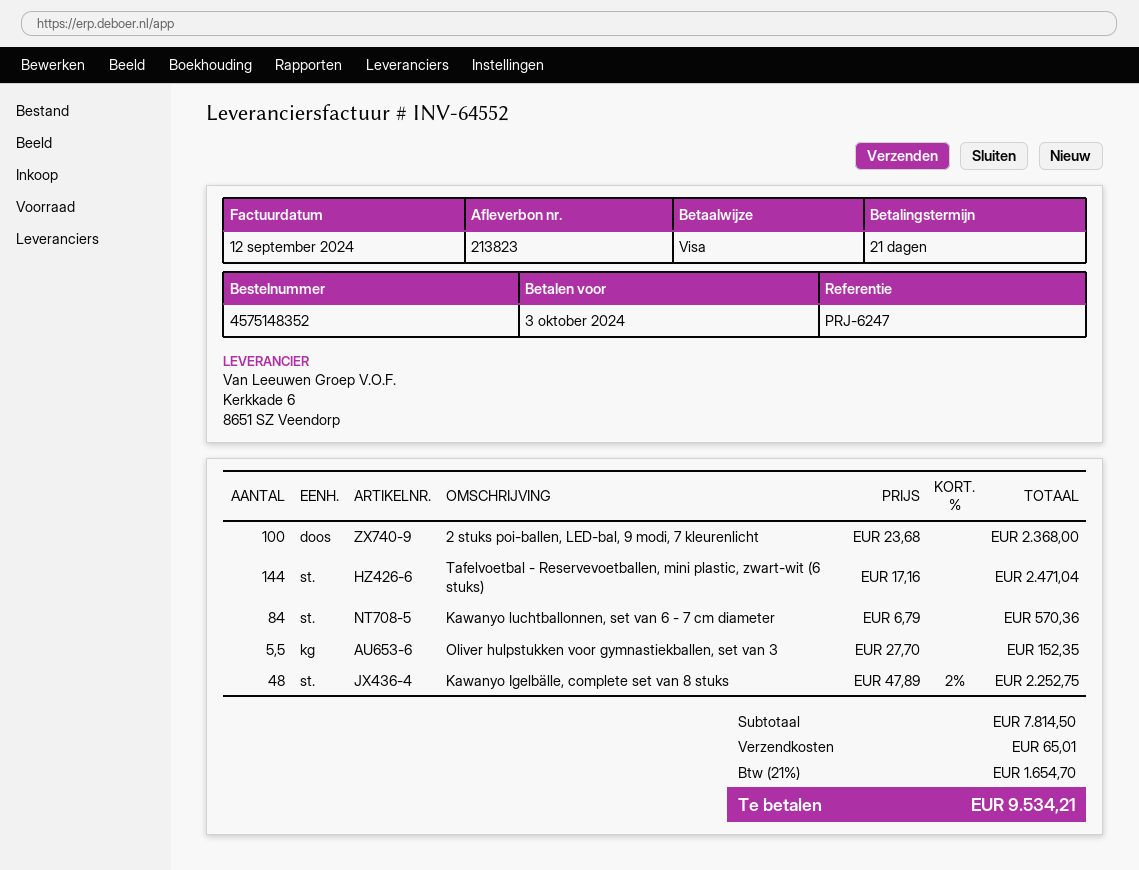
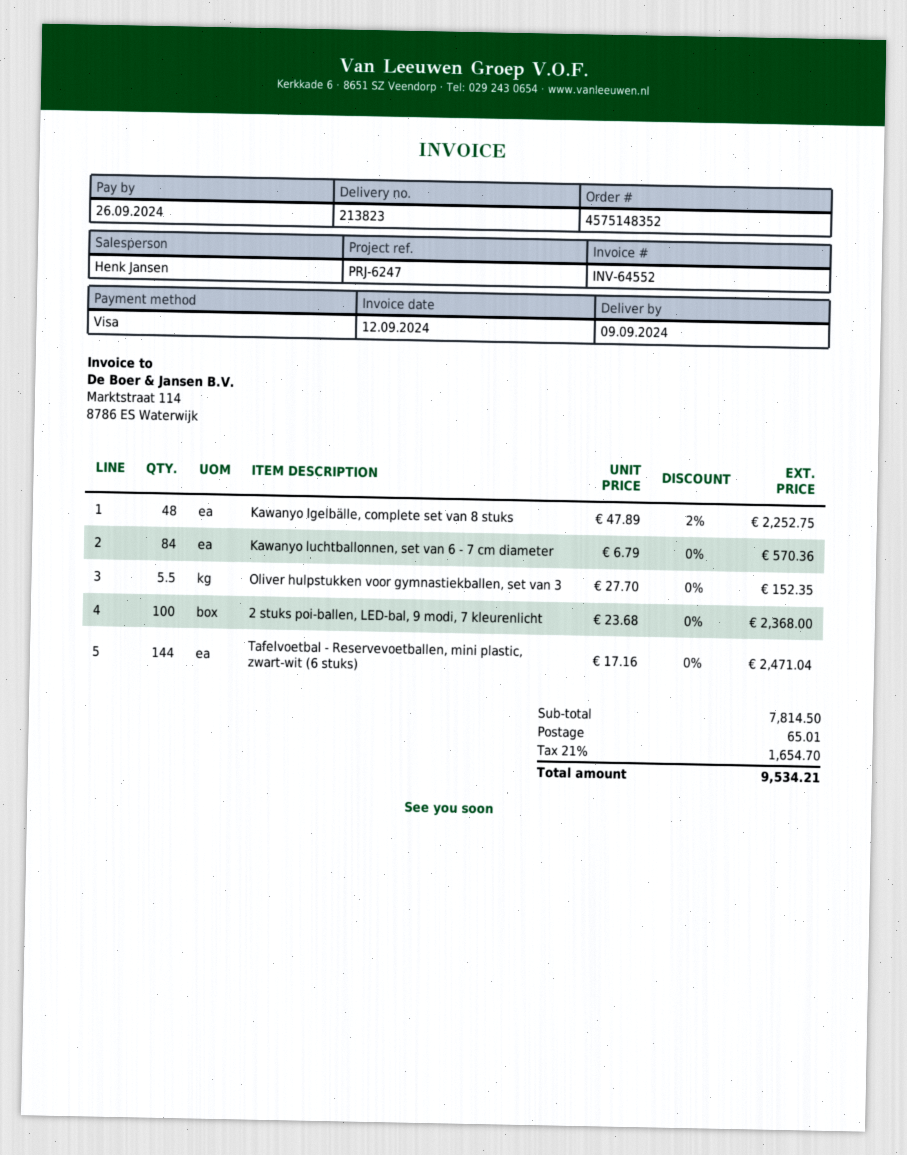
due date: 2024-10-03 -> 2024-09-26

